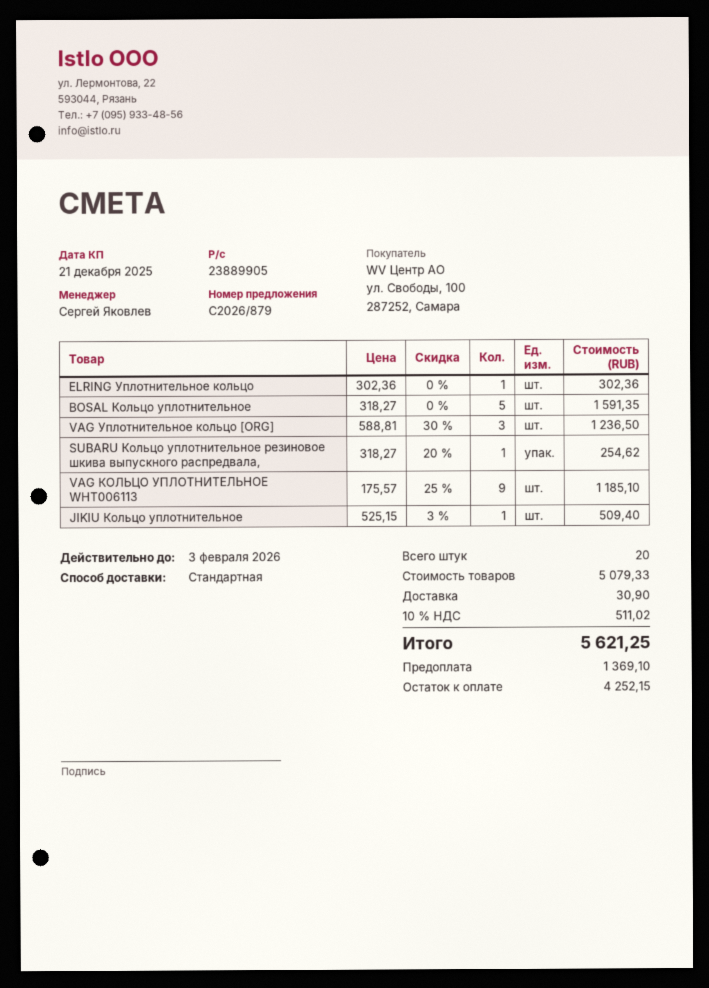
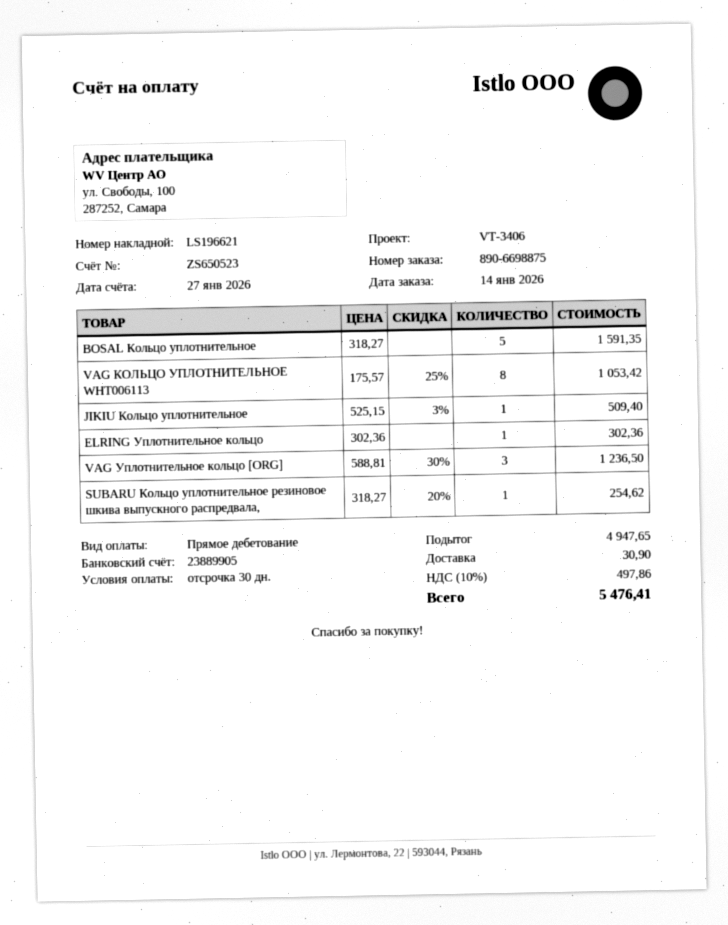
VAG КОЛЬЦО УПЛОТНИТЕЛЬНОЕ WHT006113: 9 x 175.57 - 25% = 1185.10 -> 8 x 175.57 - 25% = 1053.42
subtotal: 5079.33 -> 4947.65
tax: 10% = 511.02 -> 10% = 497.86
total: 5621.25 -> 5476.41

